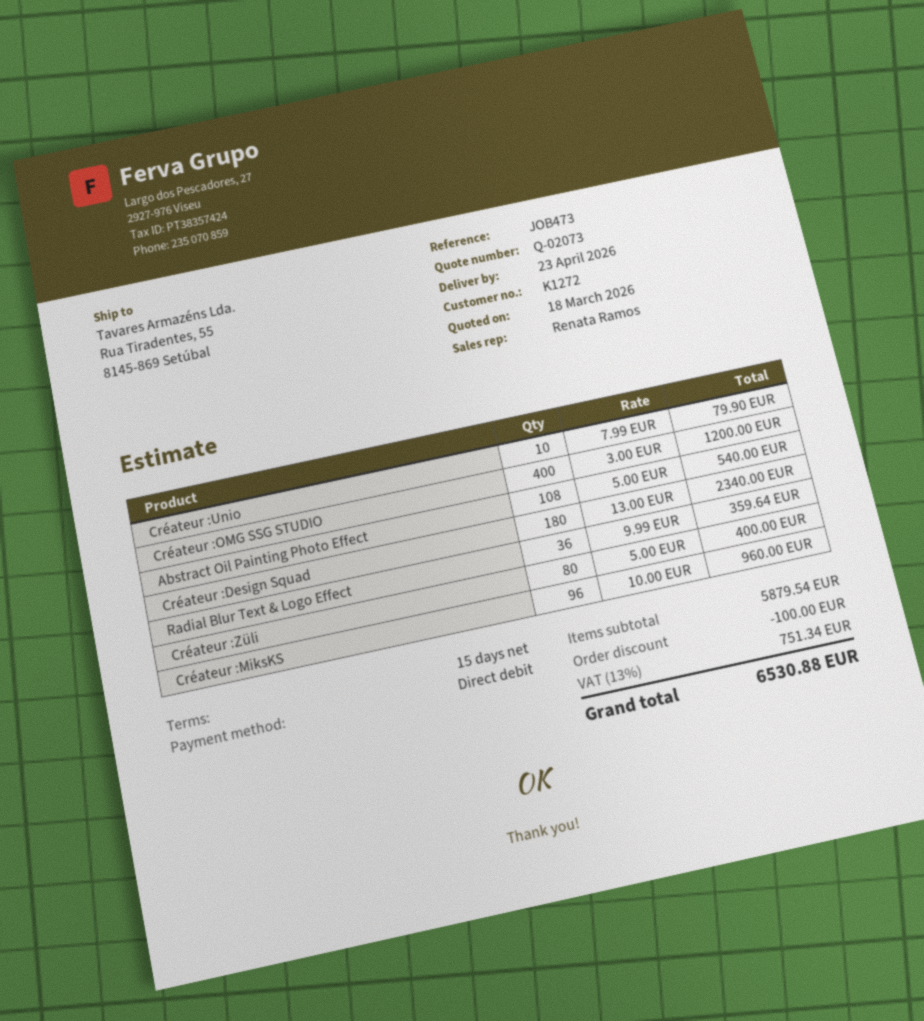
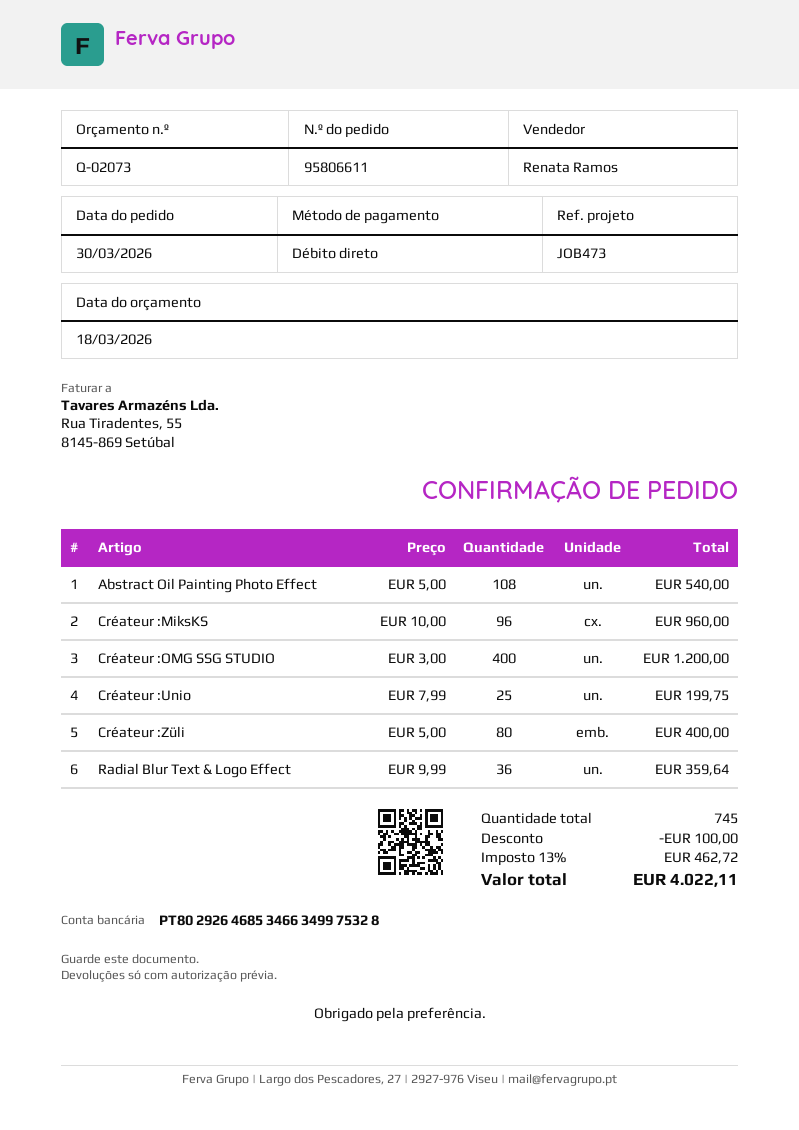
Créateur :Unio: 10 x 7.99 = 79.90 -> 25 x 7.99 = 199.75
Créateur :Design Squad: 180 x 13.00 = 2340.00 -> none
tax: 13% = 751.34 -> 13% = 462.72
total: 6530.88 -> 4022.11

